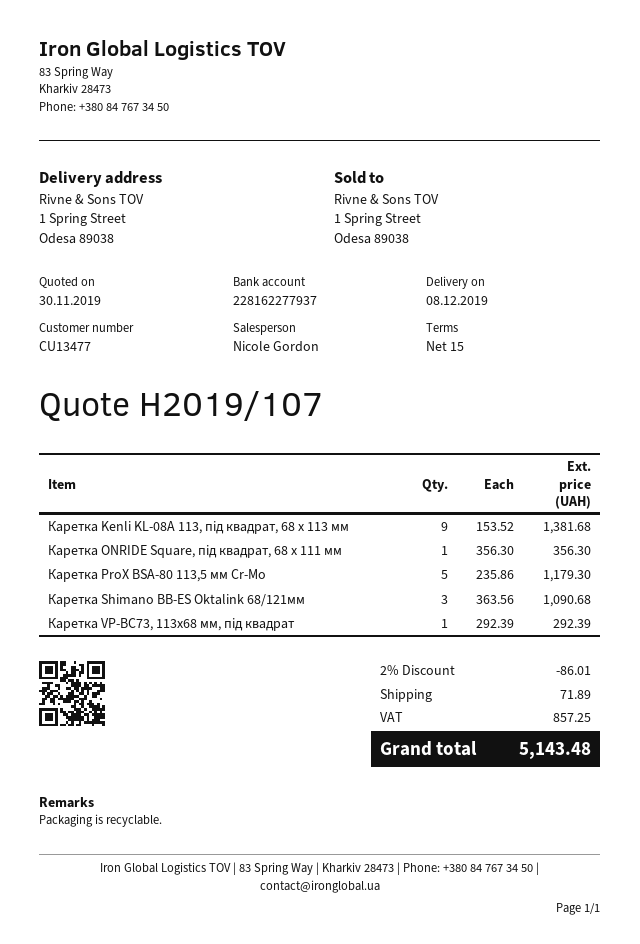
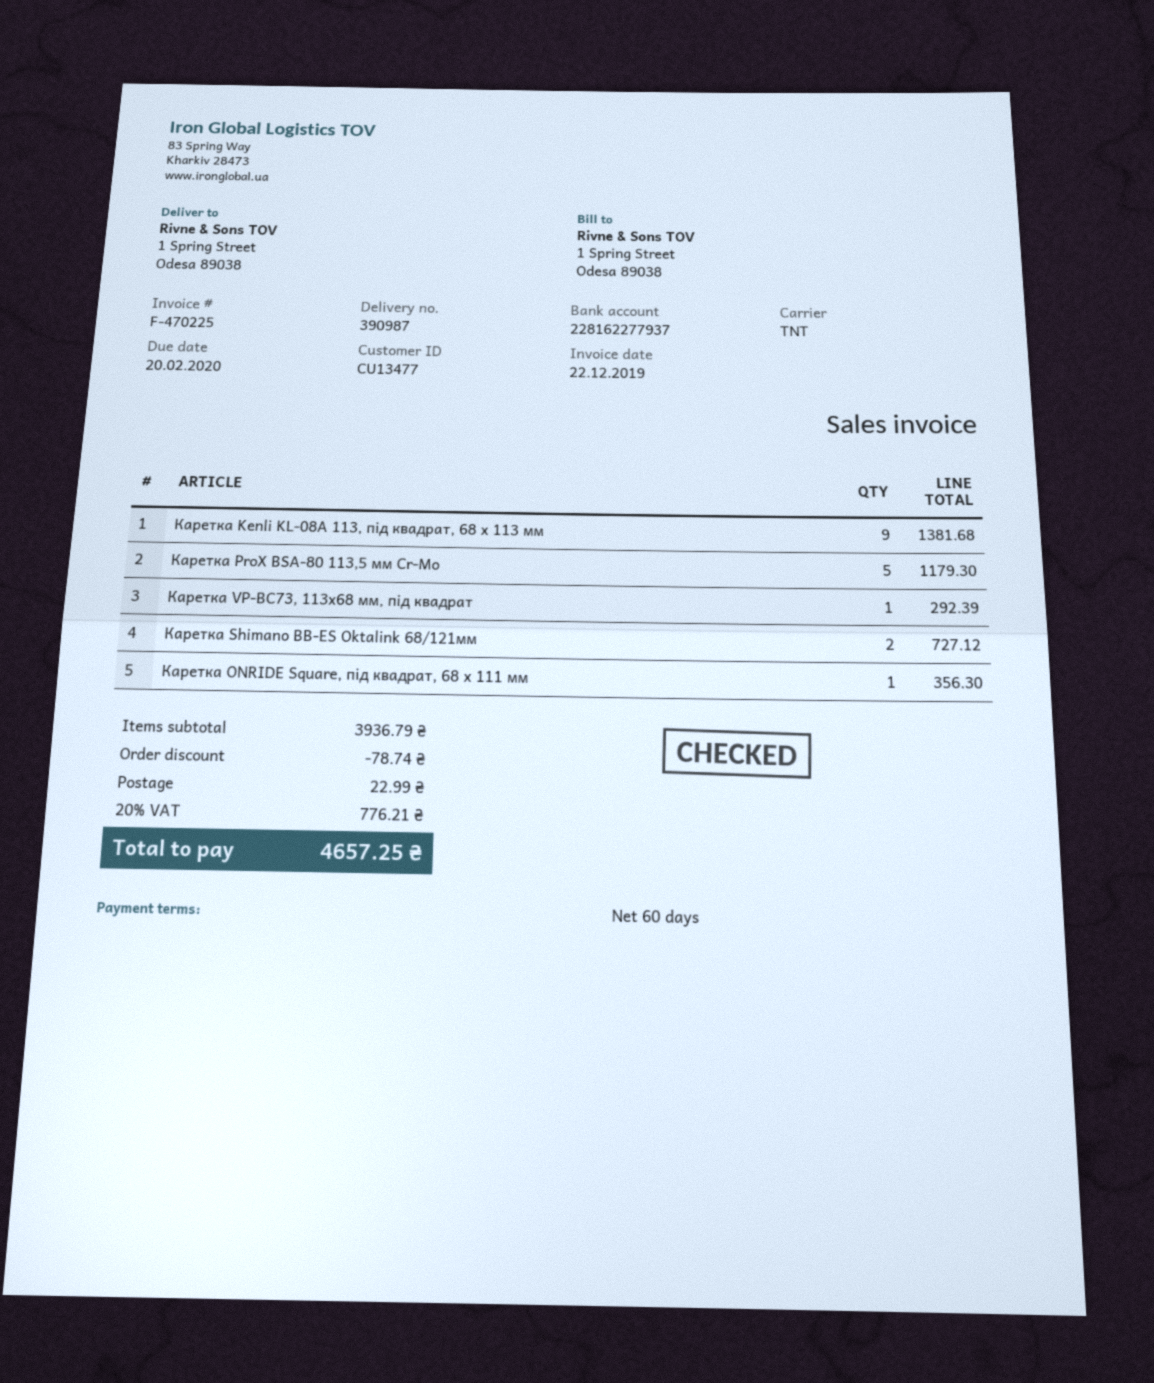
payment terms: 15 days -> 60 days
Каретка Shimano BB-ES Оktalink 68/121мм: 3 for 1090.68 -> 2 for 727.12
discount: 86.01 -> 78.74
shipping: 71.89 -> 22.99
tax: 857.25 -> 776.21
total: 5143.48 -> 4657.25

